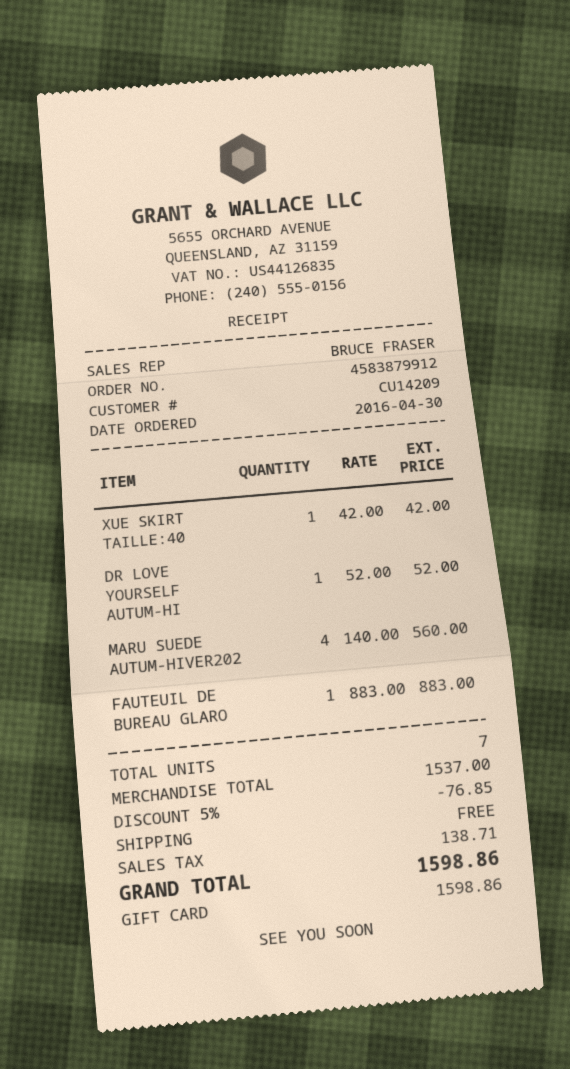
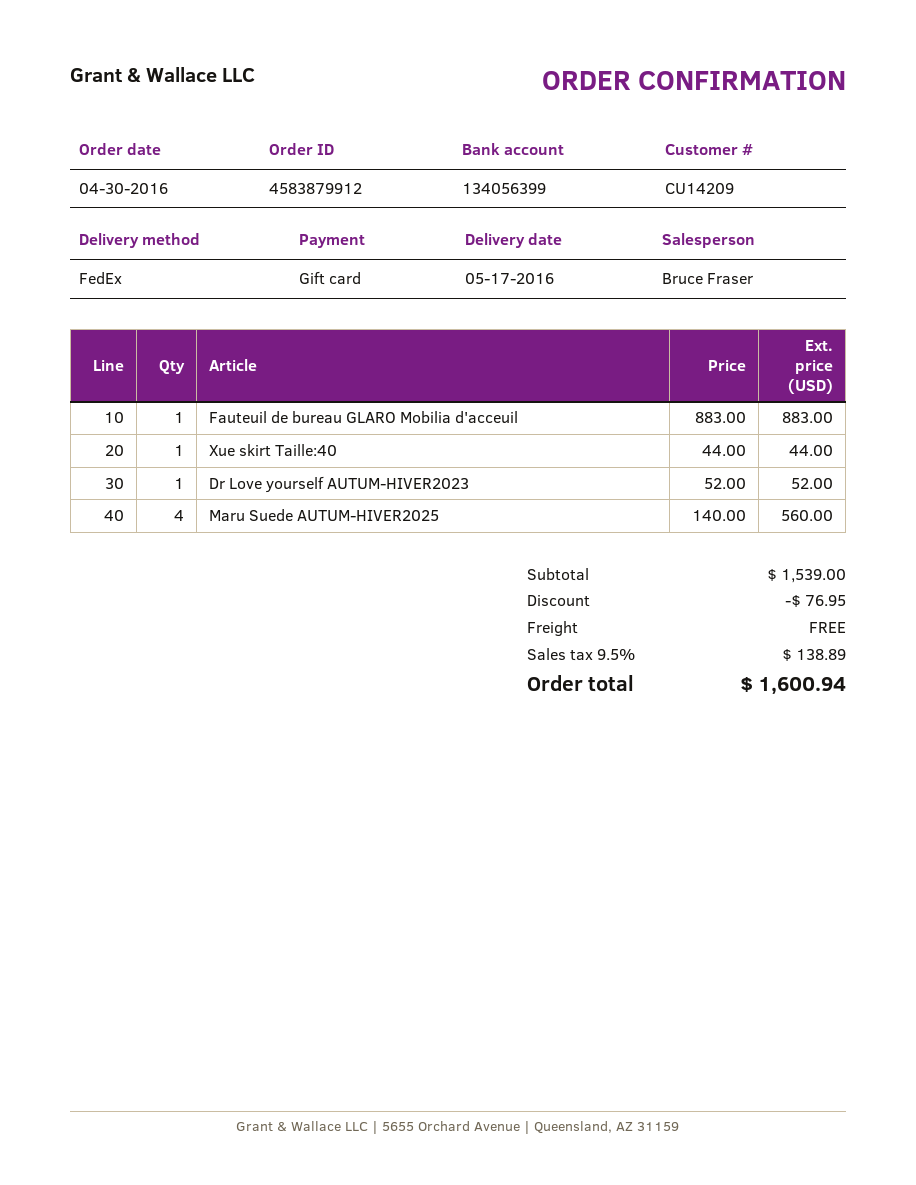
XUE SKIRT TAILLE:40: 1 x 42.00 = 42.00 -> 1 x 44.00 = 44.00
subtotal: 1537.00 -> 1539.00
discount: 76.85 -> 76.95
tax: 138.71 -> 138.89
total: 1598.86 -> 1600.94

